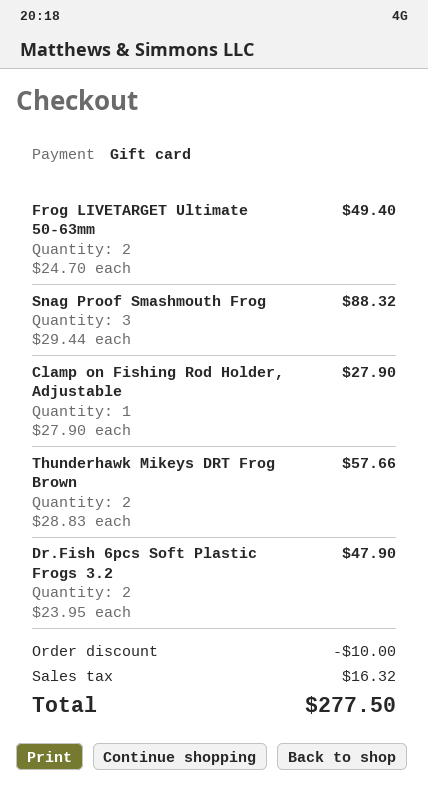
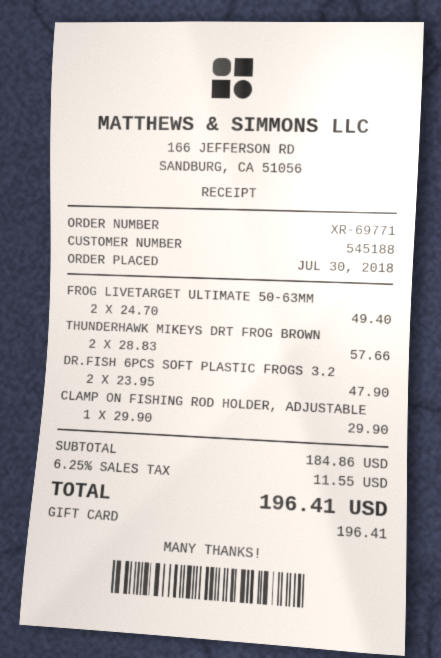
Snag Proof Smashmouth Frog: 3 x 29.44 = 88.32 -> none
Clamp on Fishing Rod Holder, Adjustable: 1 x 27.90 = 27.90 -> 1 x 29.90 = 29.90
discount: 10.00 -> none
tax: 16.32 -> 11.55
total: 277.50 -> 196.41

